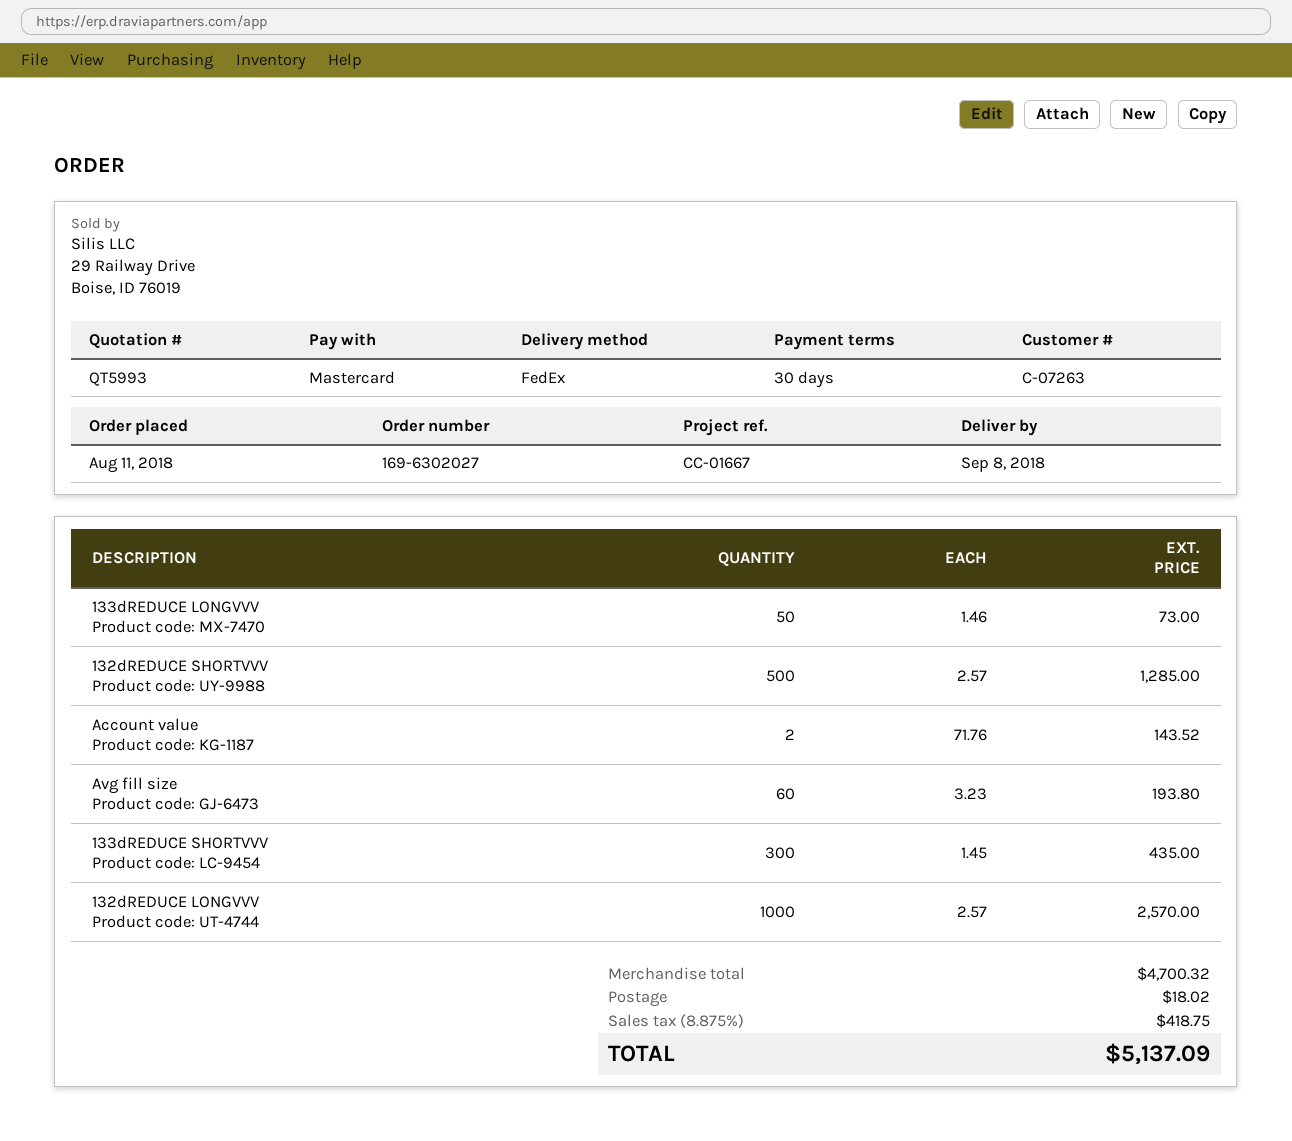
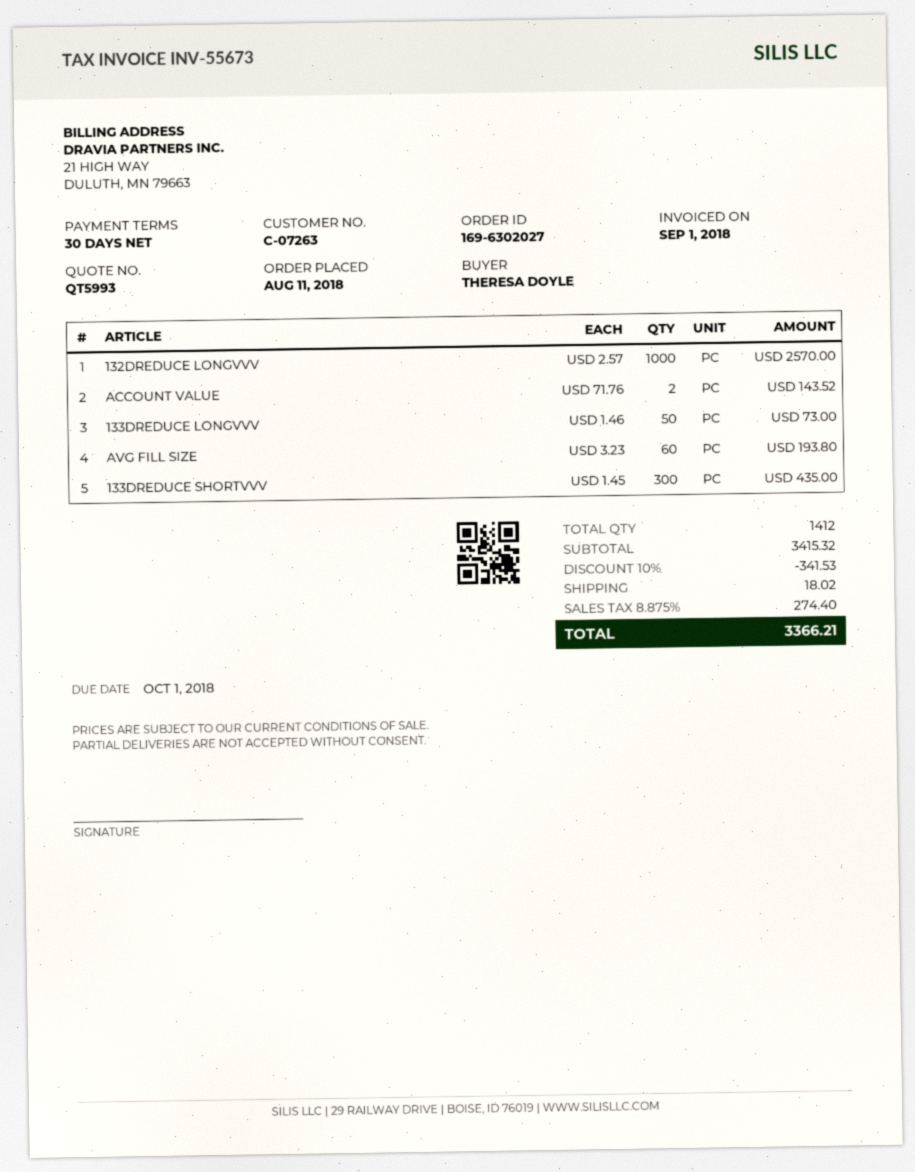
132dREDUCE SHORTVVV: 500 x 2.57 = 1285.00 -> none
subtotal: 4700.32 -> 3415.32
discount: none -> 10% = 341.53
tax: 8.875% = 418.75 -> 8.875% = 274.40
total: 5137.09 -> 3366.21

